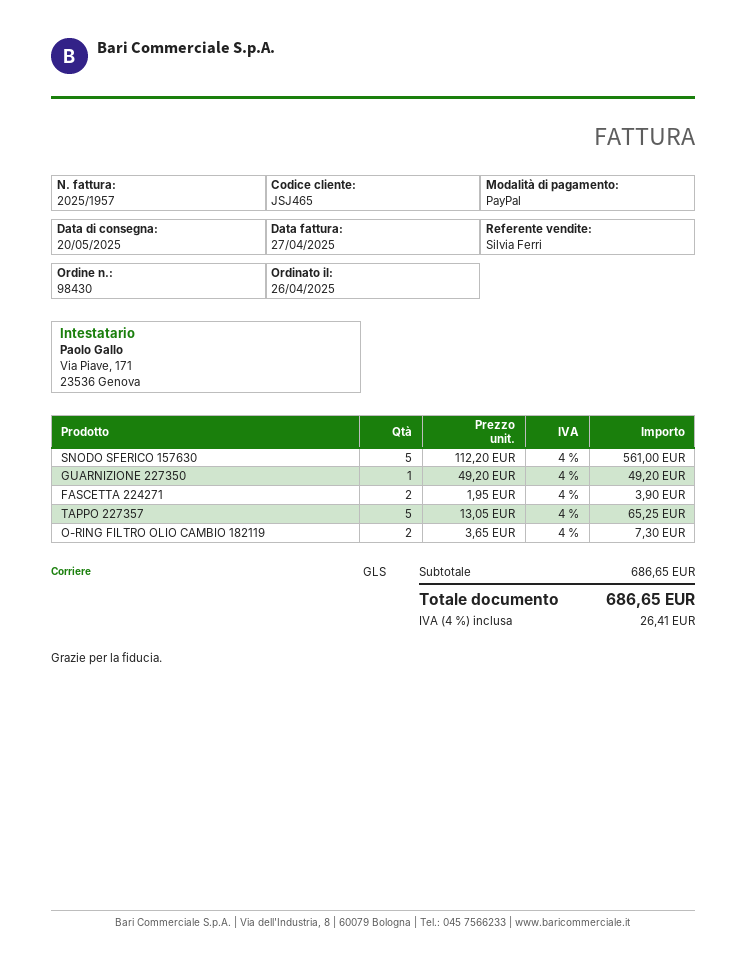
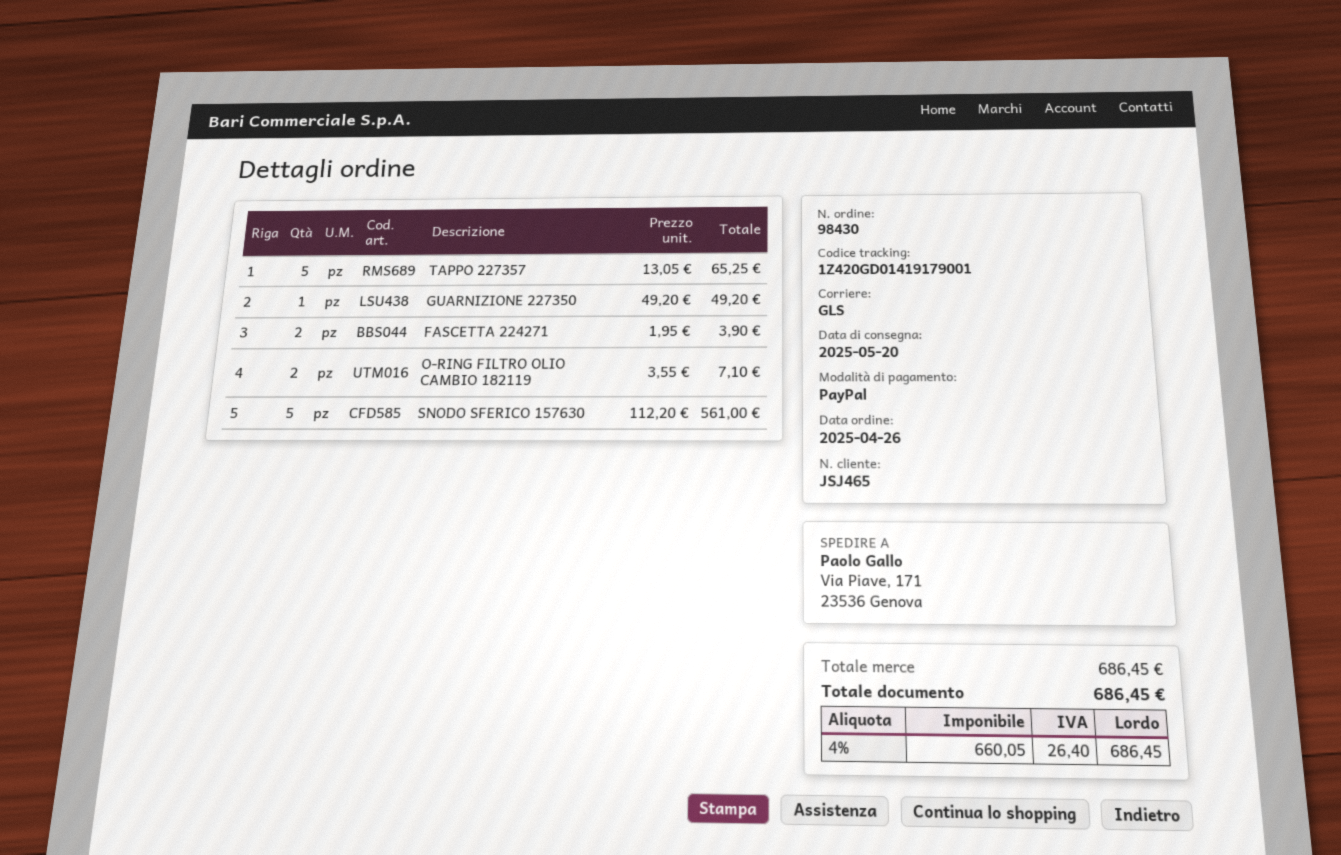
O-RING FILTRO OLIO CAMBIO 182119: 2 x 3.65 = 7.30 -> 2 x 3.55 = 7.10
subtotal: 686.65 -> 686.45
tax: 4% = 26.41 -> 4% = 26.40
total: 686.65 -> 686.45

